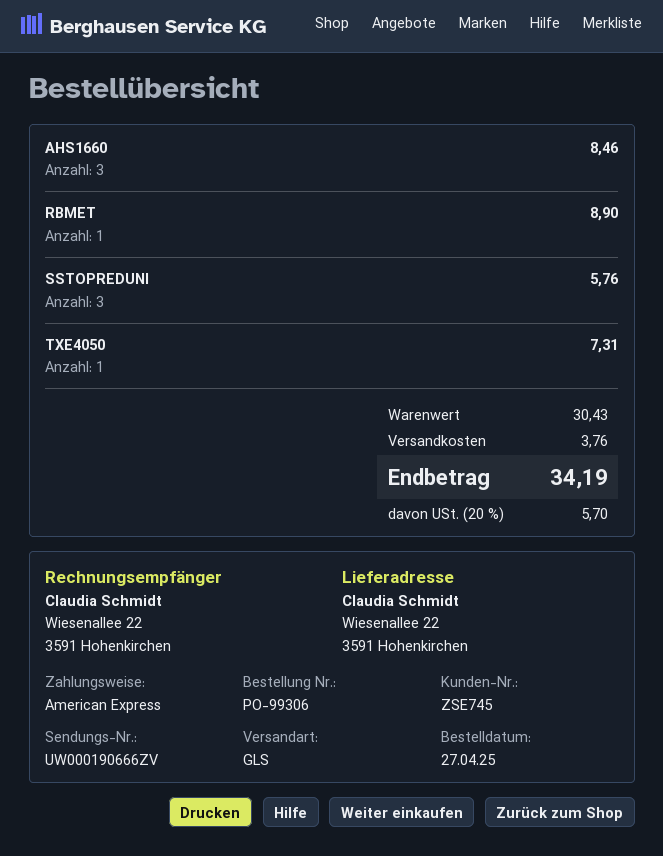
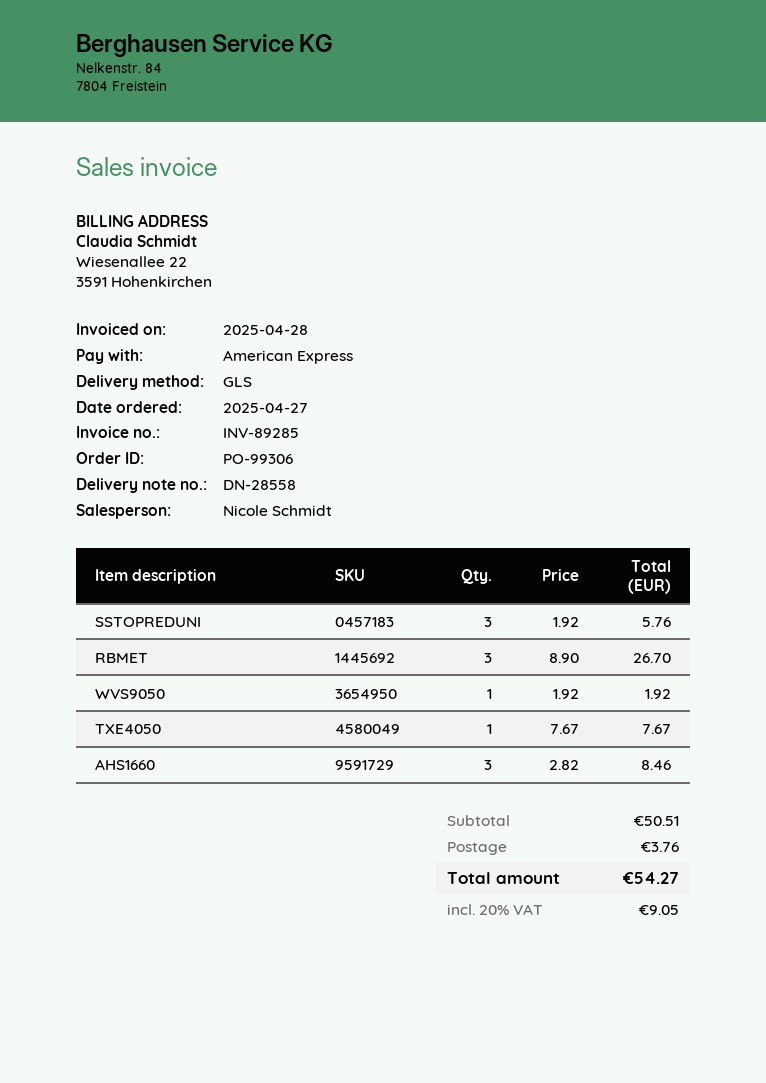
RBMET: 1 for 8.90 -> 3 for 26.70
TXE4050: 1 for 7.31 -> 1 for 7.67
WVS9050: none -> 1 for 1.92
subtotal: 30.43 -> 50.51
tax: 20% = 5.70 -> 20% = 9.05
total: 34.19 -> 54.27

